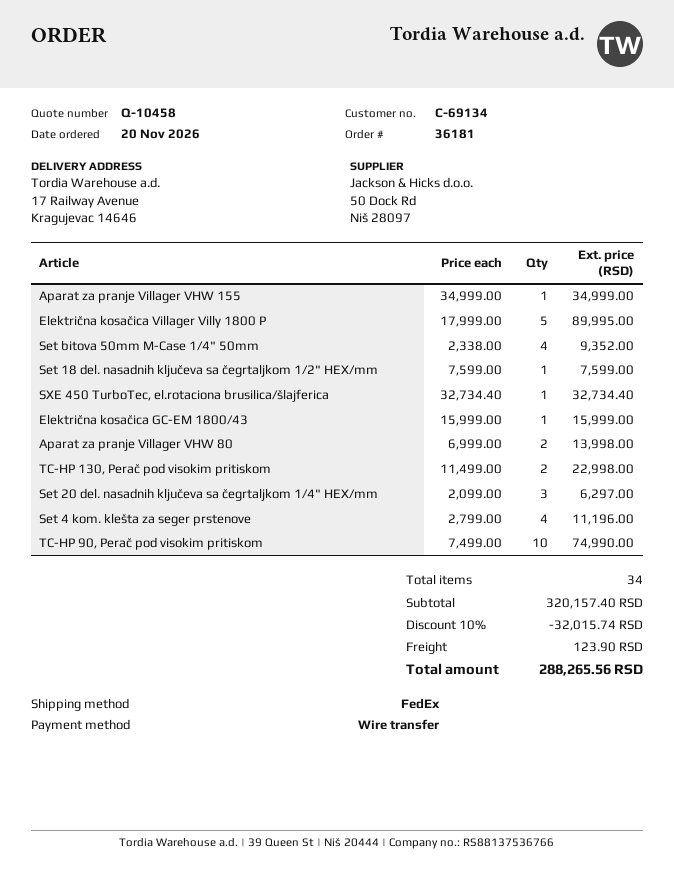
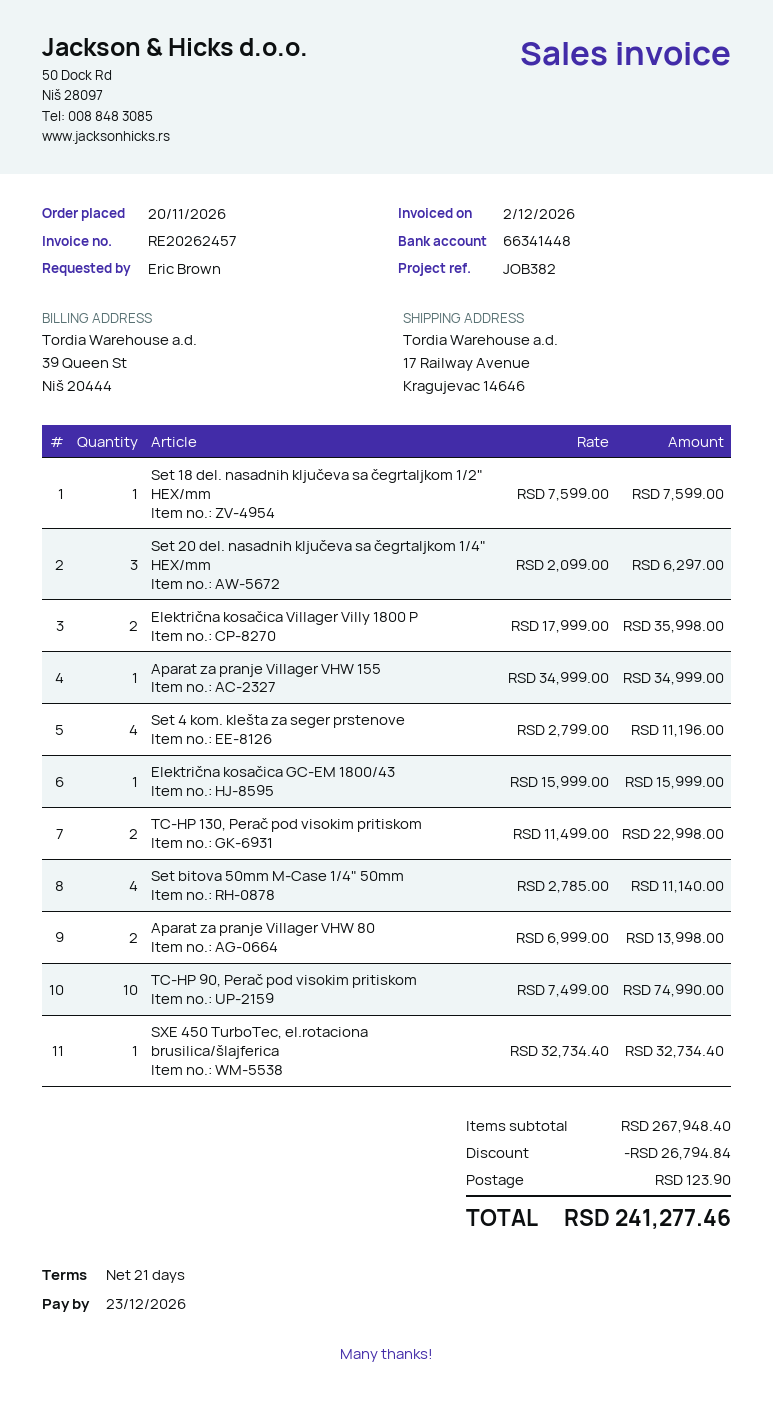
Električna kosačica Villager Villy 1800 P: 5 x 17999.00 = 89995.00 -> 2 x 17999.00 = 35998.00
Set bitova 50mm M-Case 1/4" 50mm: 4 x 2338.00 = 9352.00 -> 4 x 2785.00 = 11140.00
subtotal: 320157.40 -> 267948.40
discount: 32015.74 -> 26794.84
total: 288265.56 -> 241277.46

